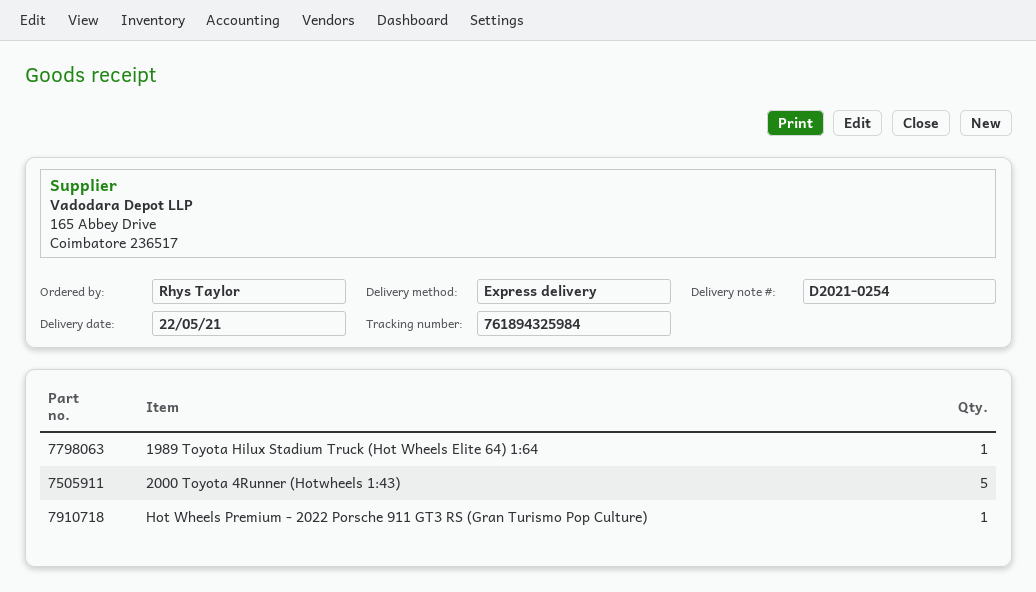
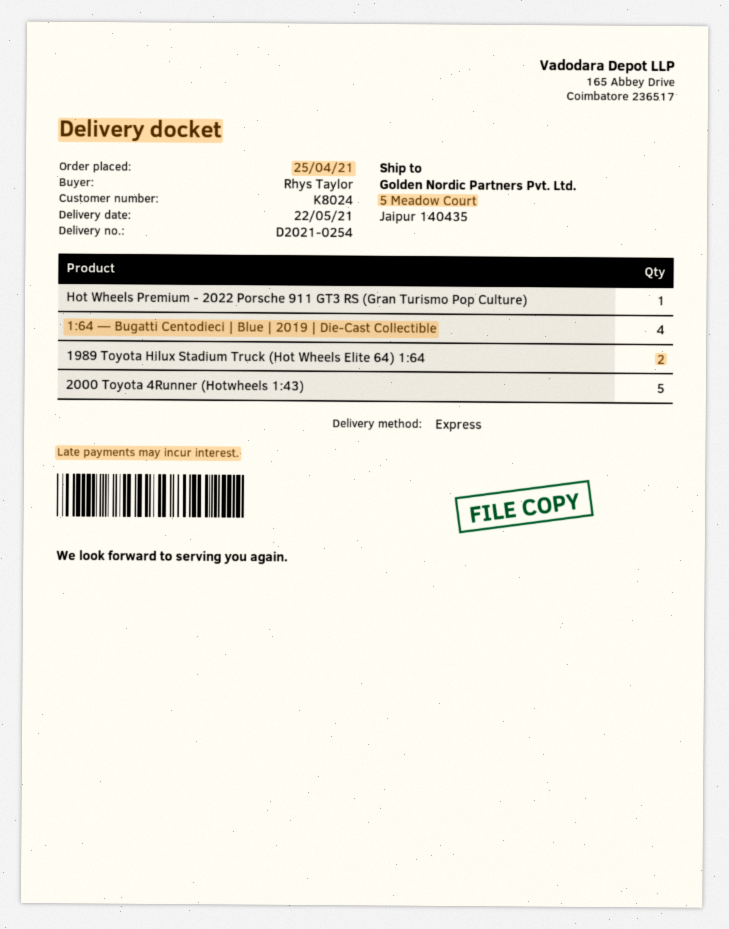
1989 Toyota Hilux Stadium Truck (Hot Wheels Elite 64) 1:64: 1 -> 2
1:64 — Bugatti Centodieci | Blue | 2019 | Die-Cast Collectible: none -> 4

